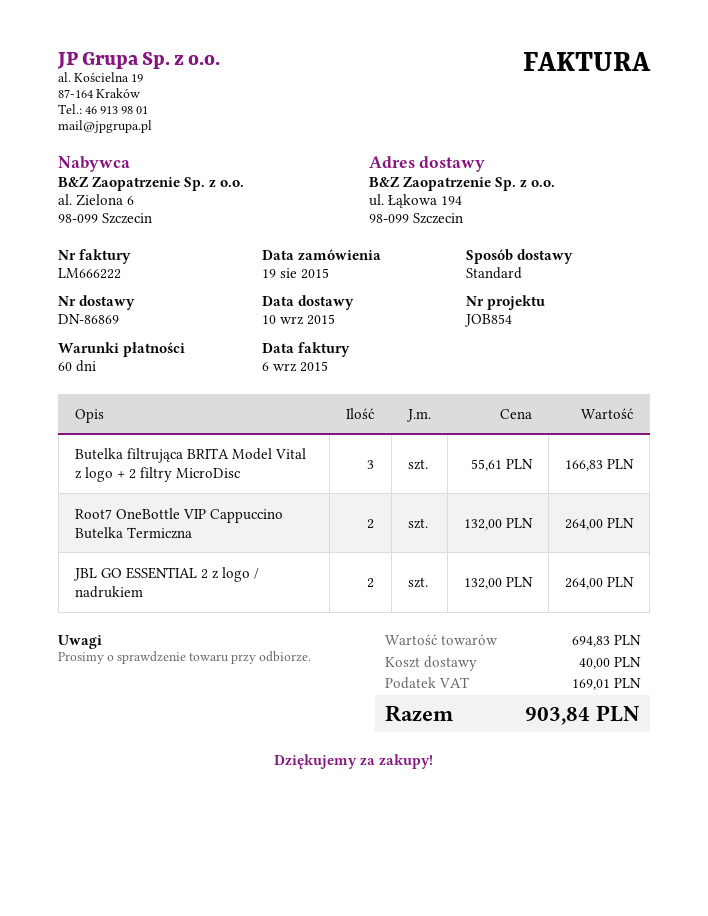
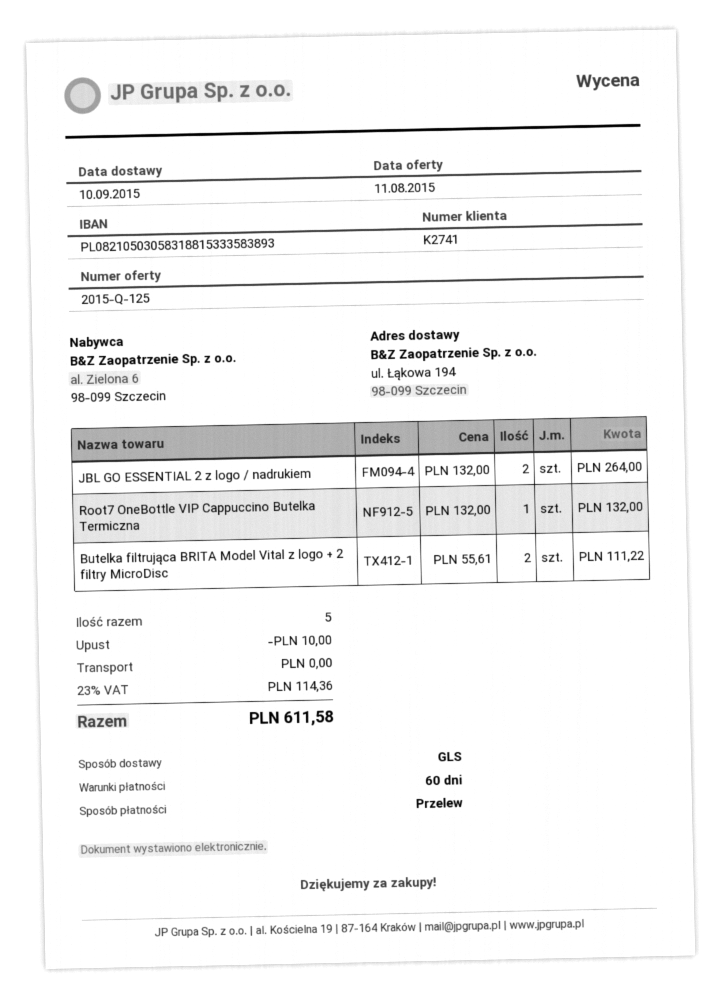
shipping method: standard -> GLS
Butelka filtrująca BRITA Model Vital z logo + 2 filtry MicroDisc: 3 x 55.61 = 166.83 -> 2 x 55.61 = 111.22
Root7 OneBottle VIP Cappuccino Butelka Termiczna: 2 x 132.00 = 264.00 -> 1 x 132.00 = 132.00
discount: none -> 10.00
shipping: 40.00 -> 0.00
tax: 169.01 -> 114.36
total: 903.84 -> 611.58

